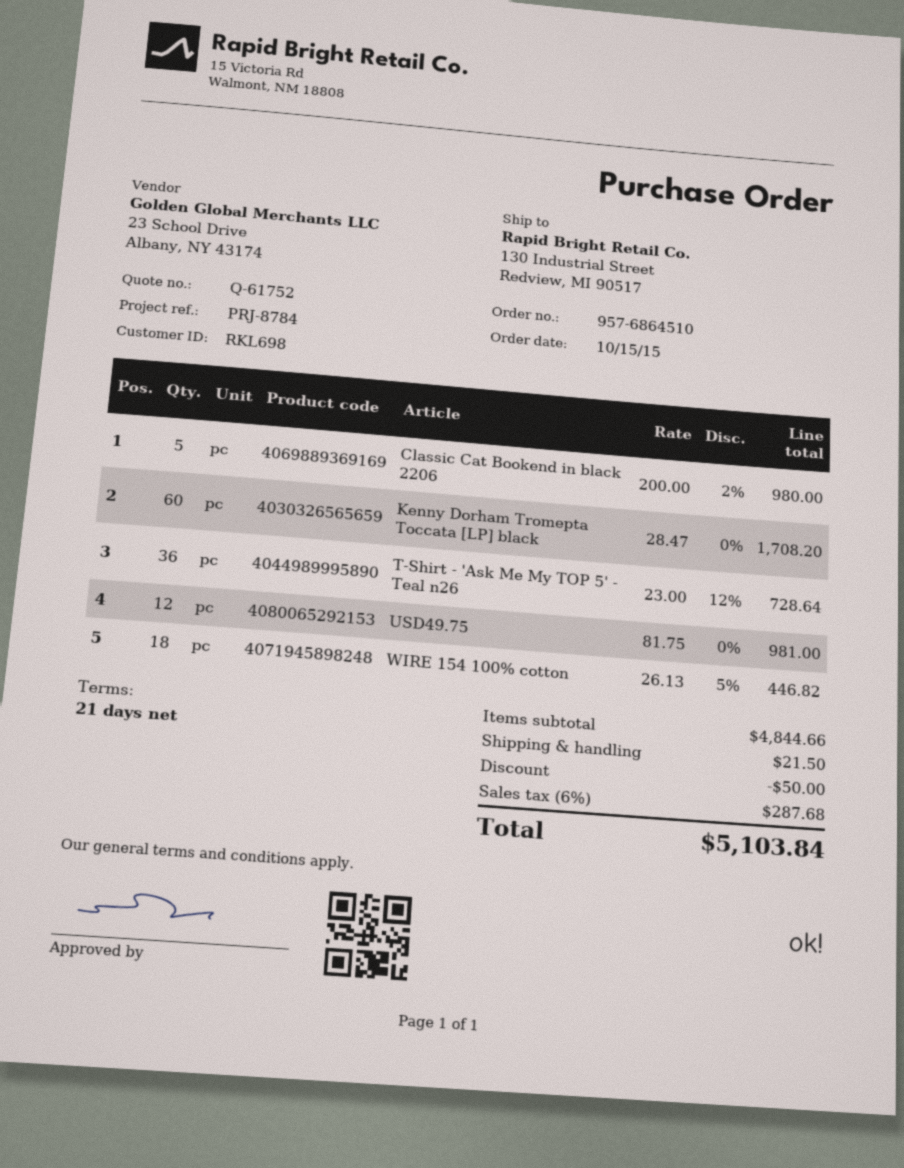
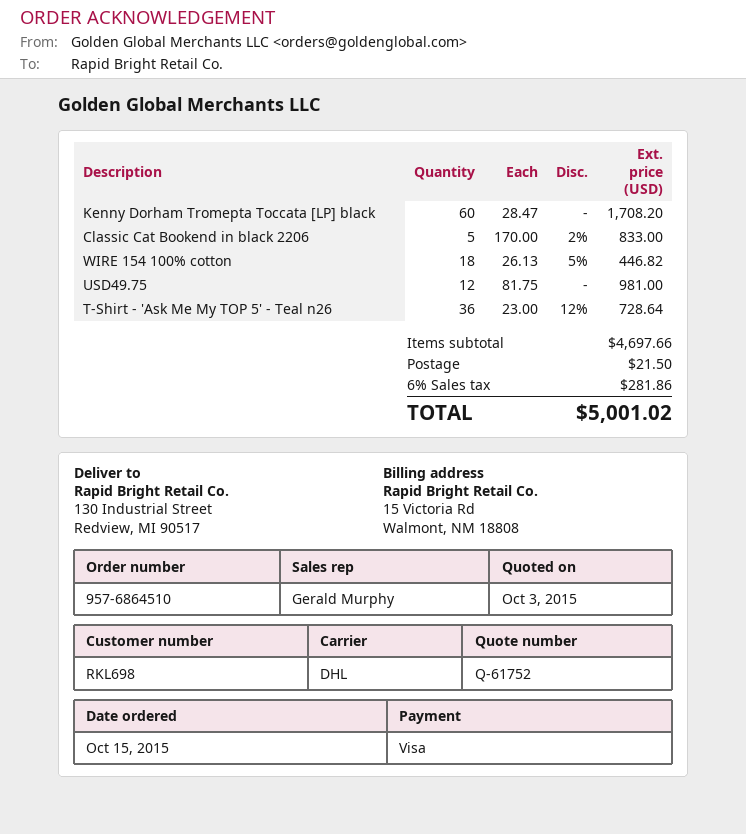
Classic Cat Bookend in black 2206: 5 x 200.00 - 2% = 980.00 -> 5 x 170.00 - 2% = 833.00
subtotal: 4844.66 -> 4697.66
discount: 50.00 -> none
tax: 6% = 287.68 -> 6% = 281.86
total: 5103.84 -> 5001.02

